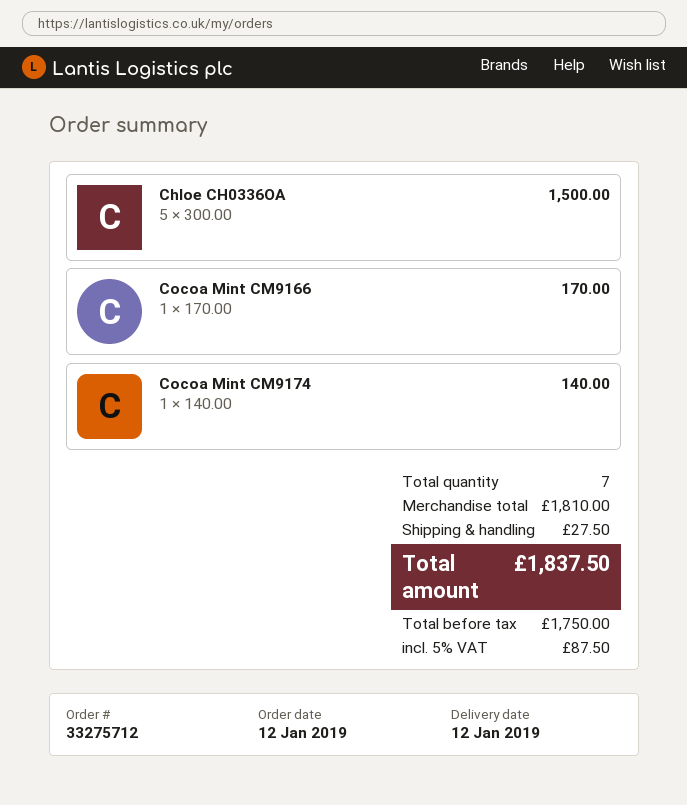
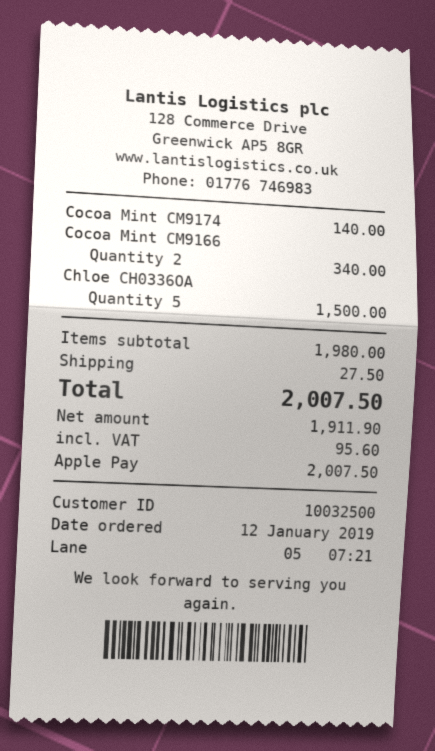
Cocoa Mint CM9166: 1 for 170.00 -> 2 for 340.00
subtotal: 1810.00 -> 1980.00
net: 1750.00 -> 1911.90
tax: 87.50 -> 95.60
total: 1837.50 -> 2007.50

